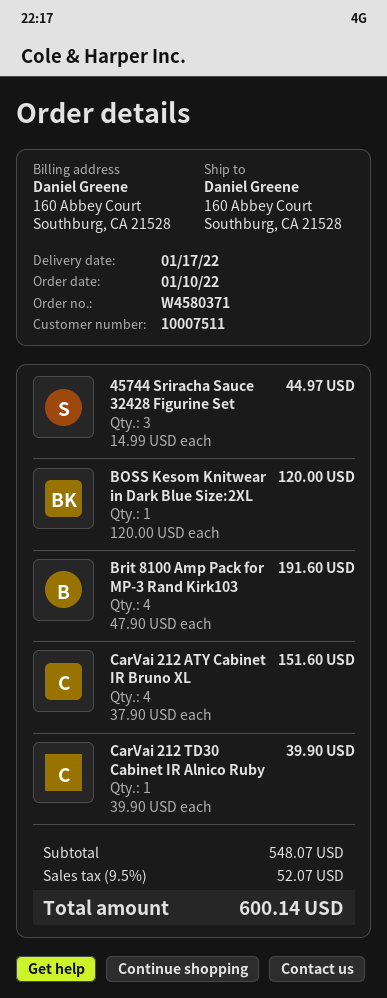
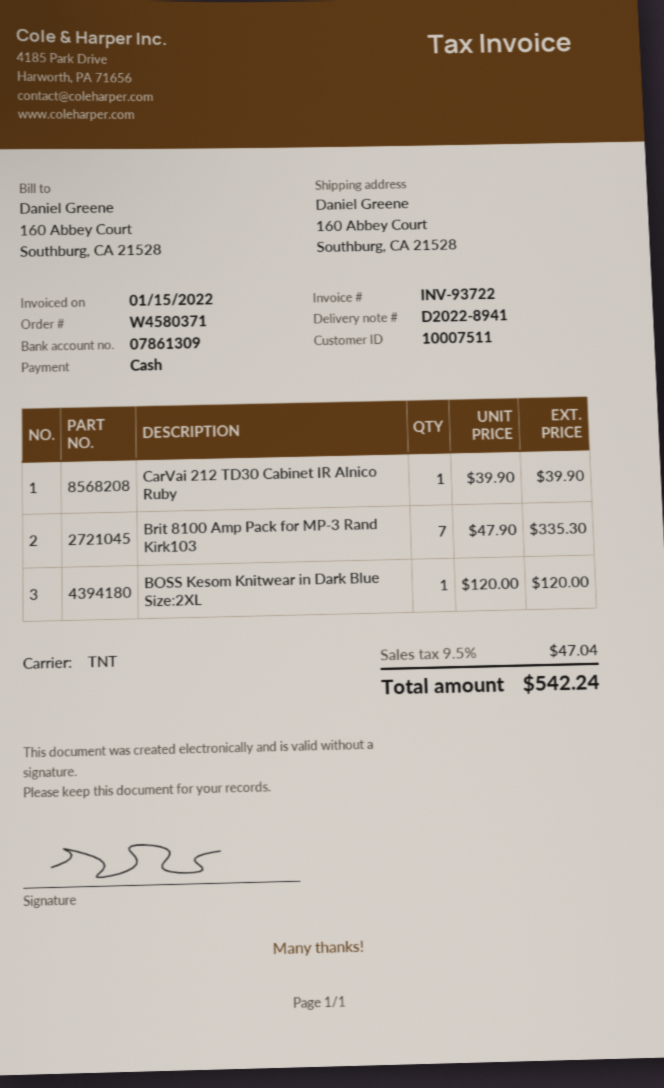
45744 Sriracha Sauce 32428 Figurine Set: 3 x 14.99 = 44.97 -> none
Brit 8100 Amp Pack for MP-3 Rand Kirk103: 4 x 47.90 = 191.60 -> 7 x 47.90 = 335.30
CarVai 212 ATY Cabinet IR Bruno XL: 4 x 37.90 = 151.60 -> none
tax: 9.5% = 52.07 -> 9.5% = 47.04
total: 600.14 -> 542.24

